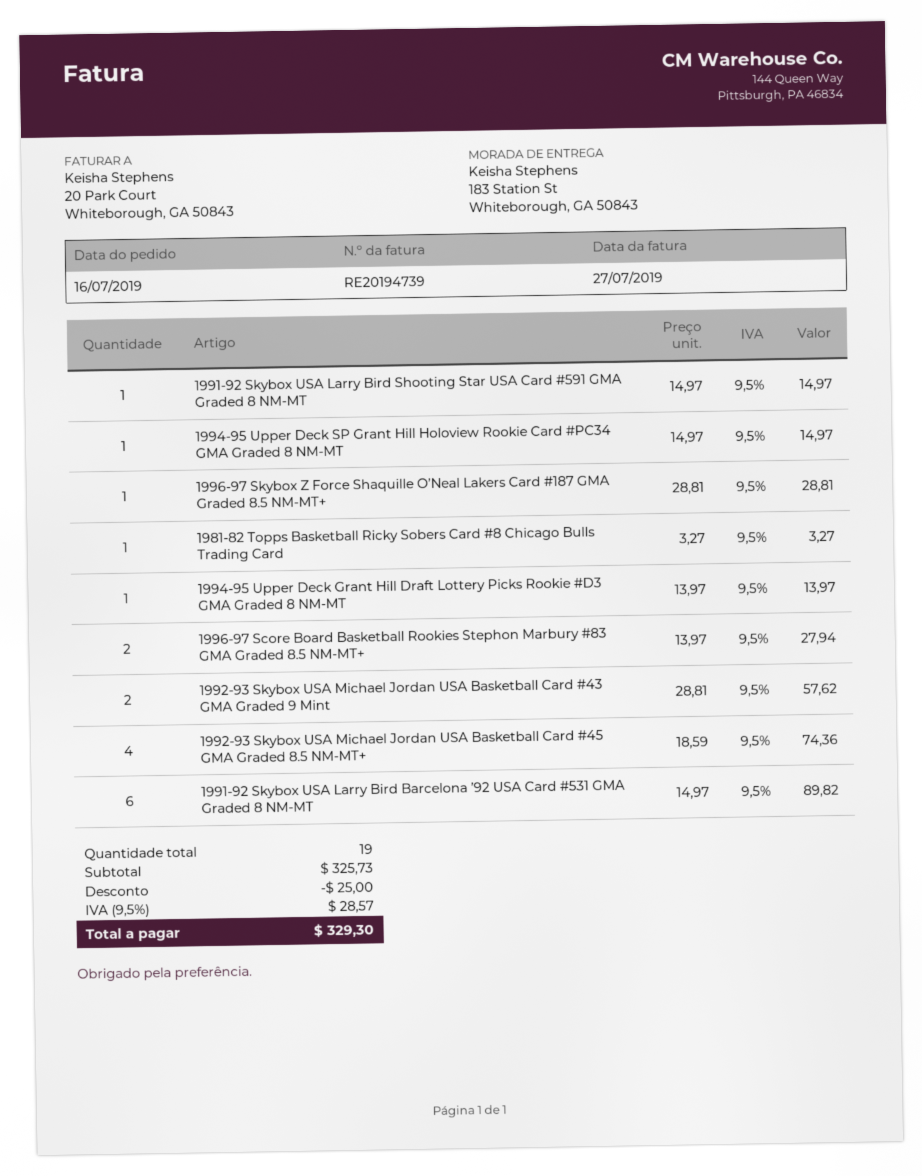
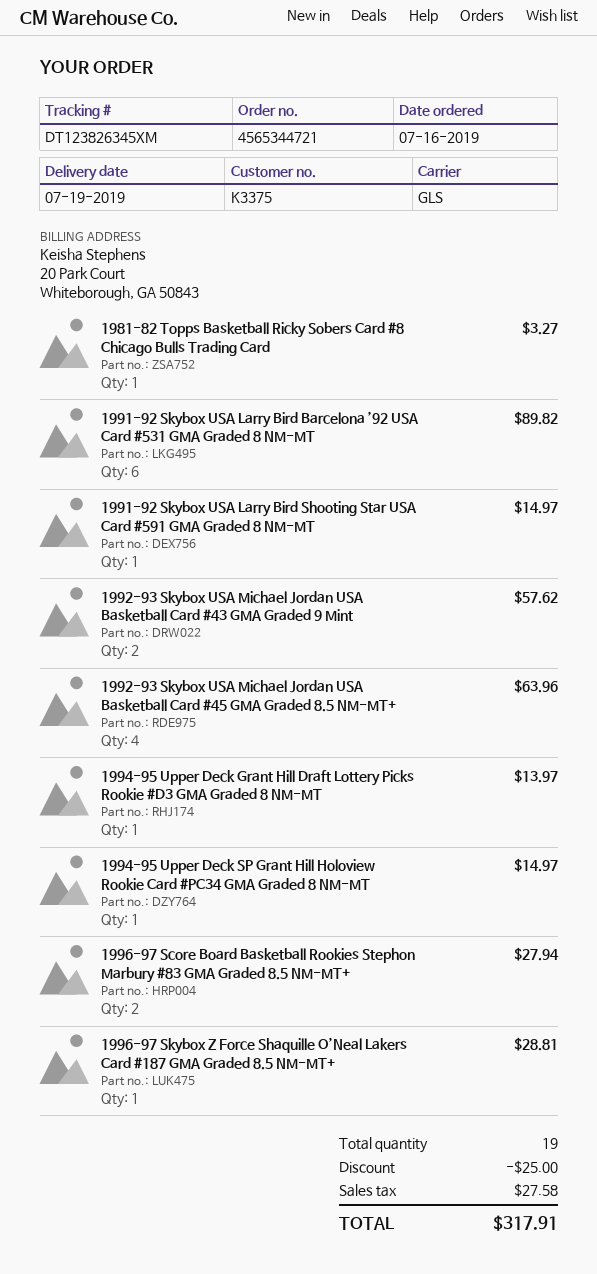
1992-93 Skybox USA Michael Jordan USA Basketball Card #45 GMA Graded 8.5 NM-MT+: 4 for 74.36 -> 4 for 63.96
tax: 28.57 -> 27.58
total: 329.30 -> 317.91

